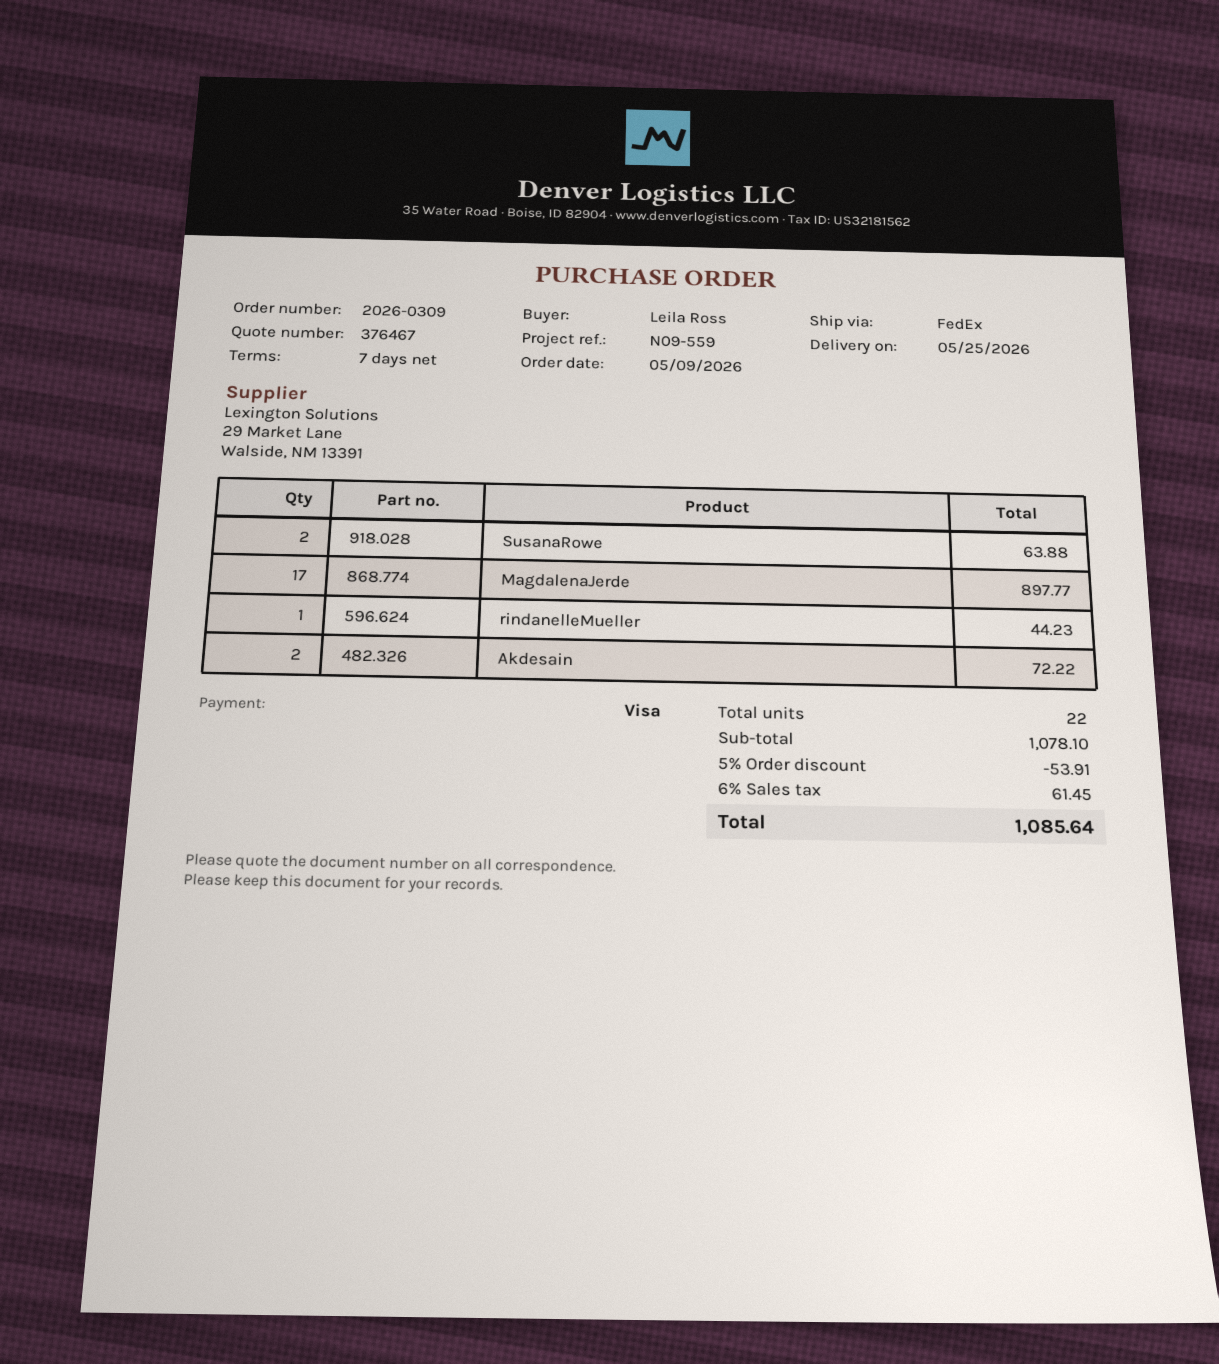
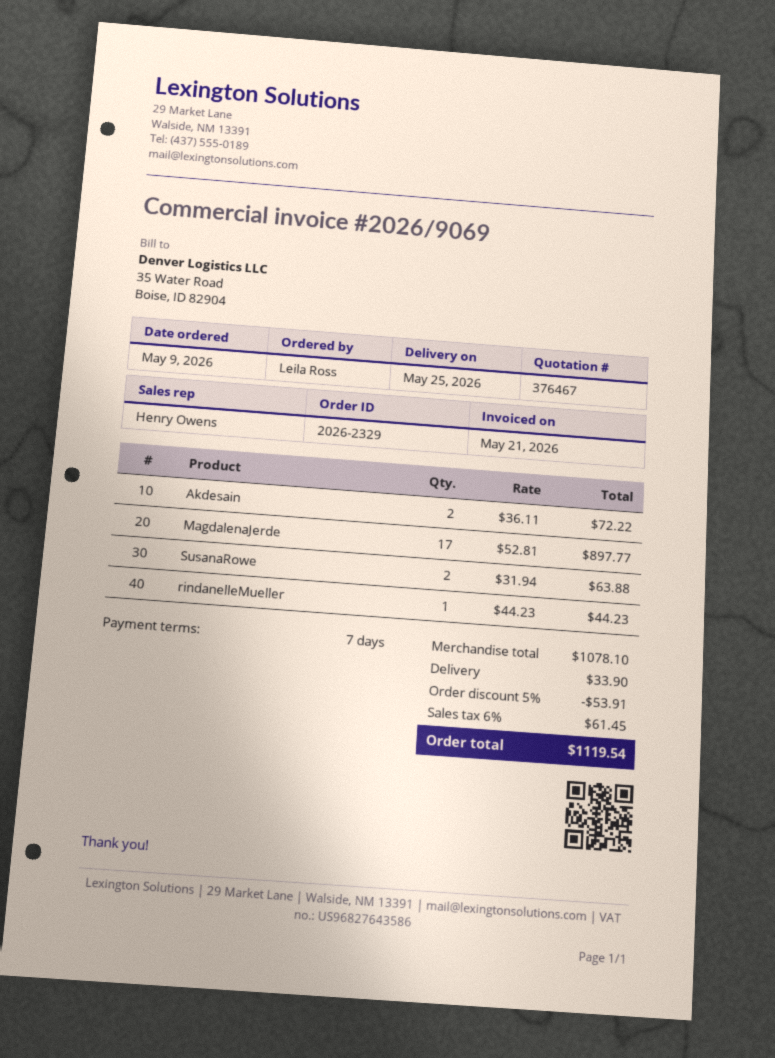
order number: 2026-0309 -> 2026-2329
shipping: none -> 33.90
total: 1085.64 -> 1119.54

